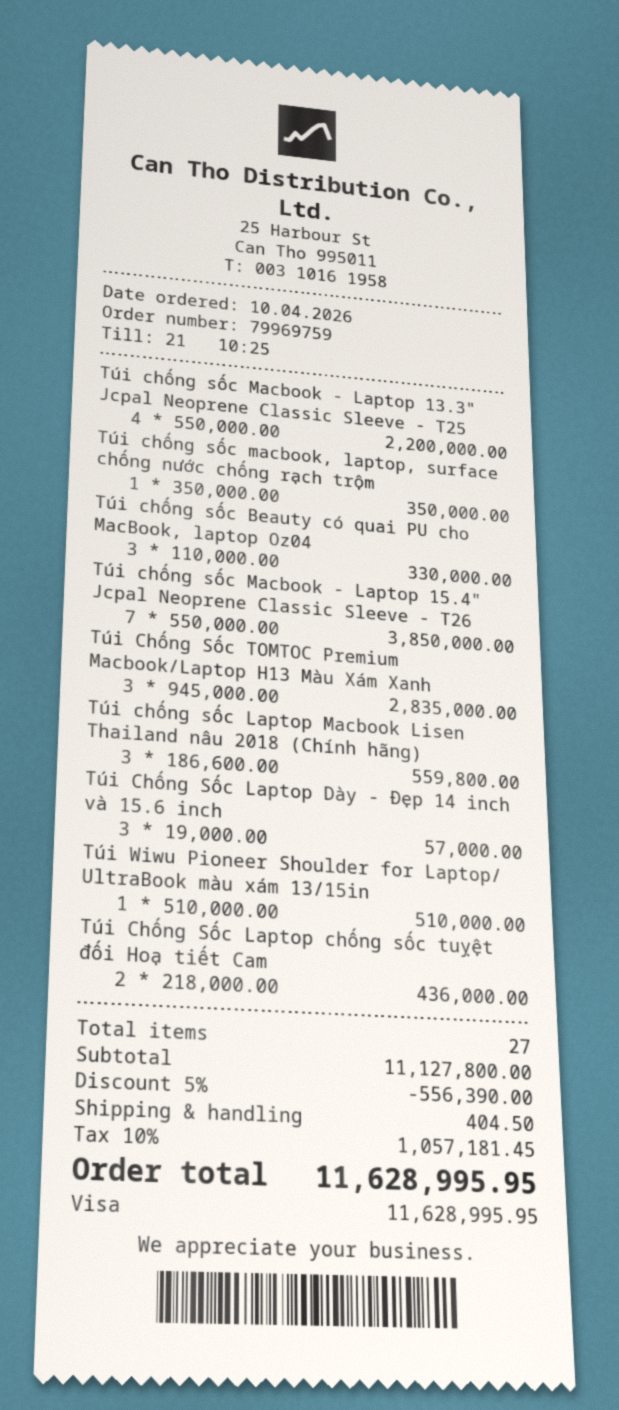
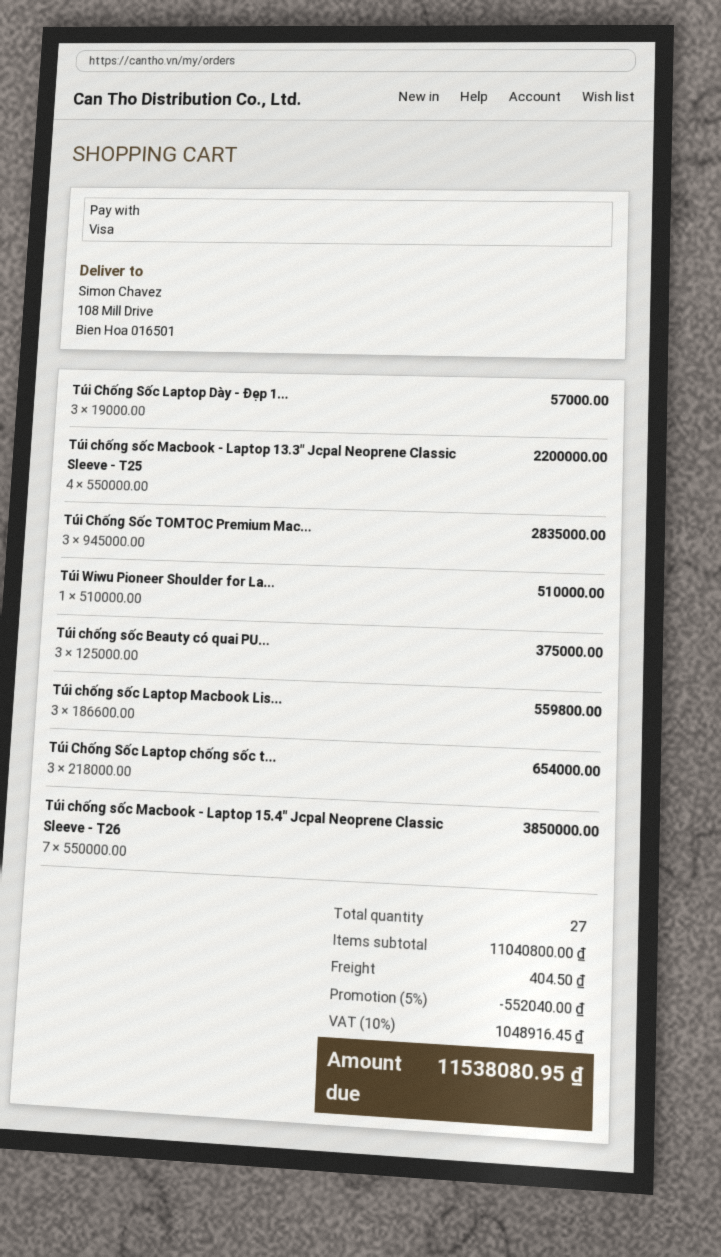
Túi chống sốc macbook, laptop, surface chống nước chống rạch trộm: 1 x 350000.00 = 350000.00 -> none
Túi chống sốc Beauty có quai PU cho MacBook, laptop Oz04: 3 x 110000.00 = 330000.00 -> 3 x 125000.00 = 375000.00
Túi Chống Sốc Laptop chống sốc tuỵệt đối Hoạ tiết Cam: 2 x 218000.00 = 436000.00 -> 3 x 218000.00 = 654000.00
subtotal: 11127800.00 -> 11040800.00
discount: 5% = 556390.00 -> 5% = 552040.00
tax: 10% = 1057181.45 -> 10% = 1048916.45
total: 11628995.95 -> 11538080.95

